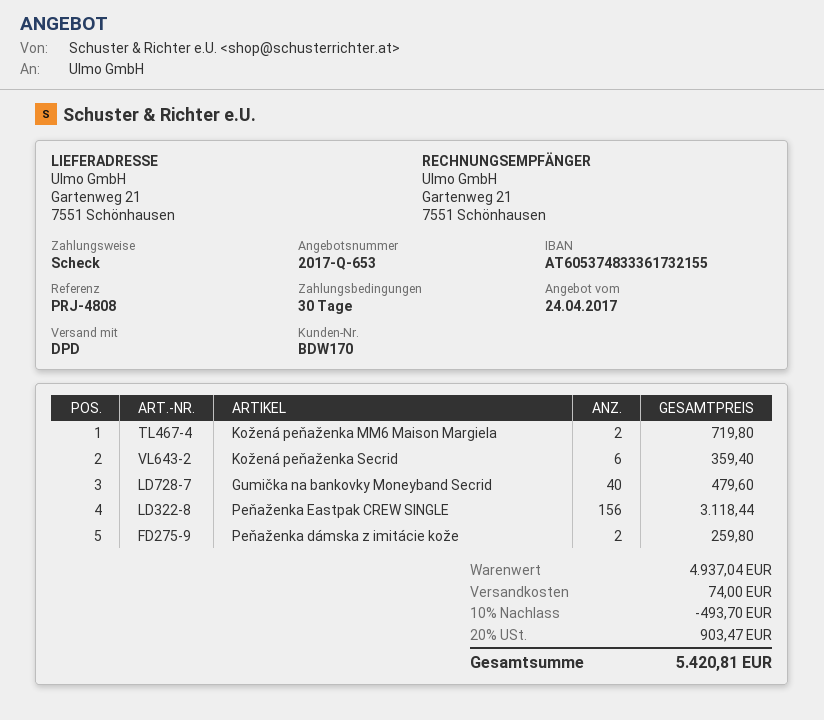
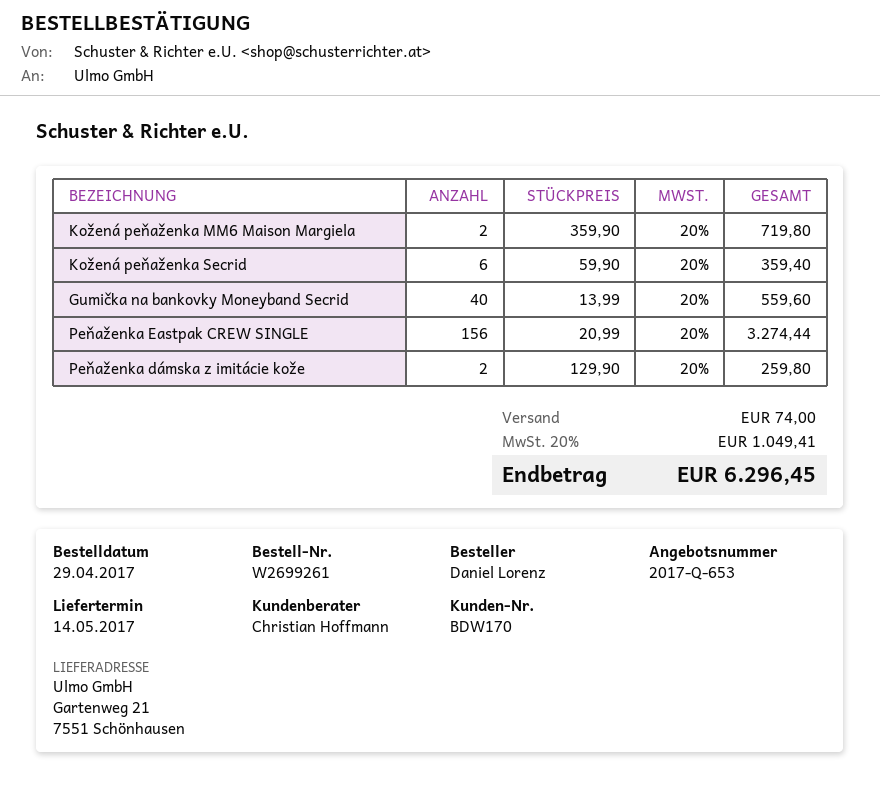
Gumička na bankovky Moneyband Secrid: 40 for 479.60 -> 40 for 559.60
Peňaženka Eastpak CREW SINGLE: 156 for 3118.44 -> 156 for 3274.44
discount: 10% = 493.70 -> none
tax: 20% = 903.47 -> 20% = 1049.41
total: 5420.81 -> 6296.45

